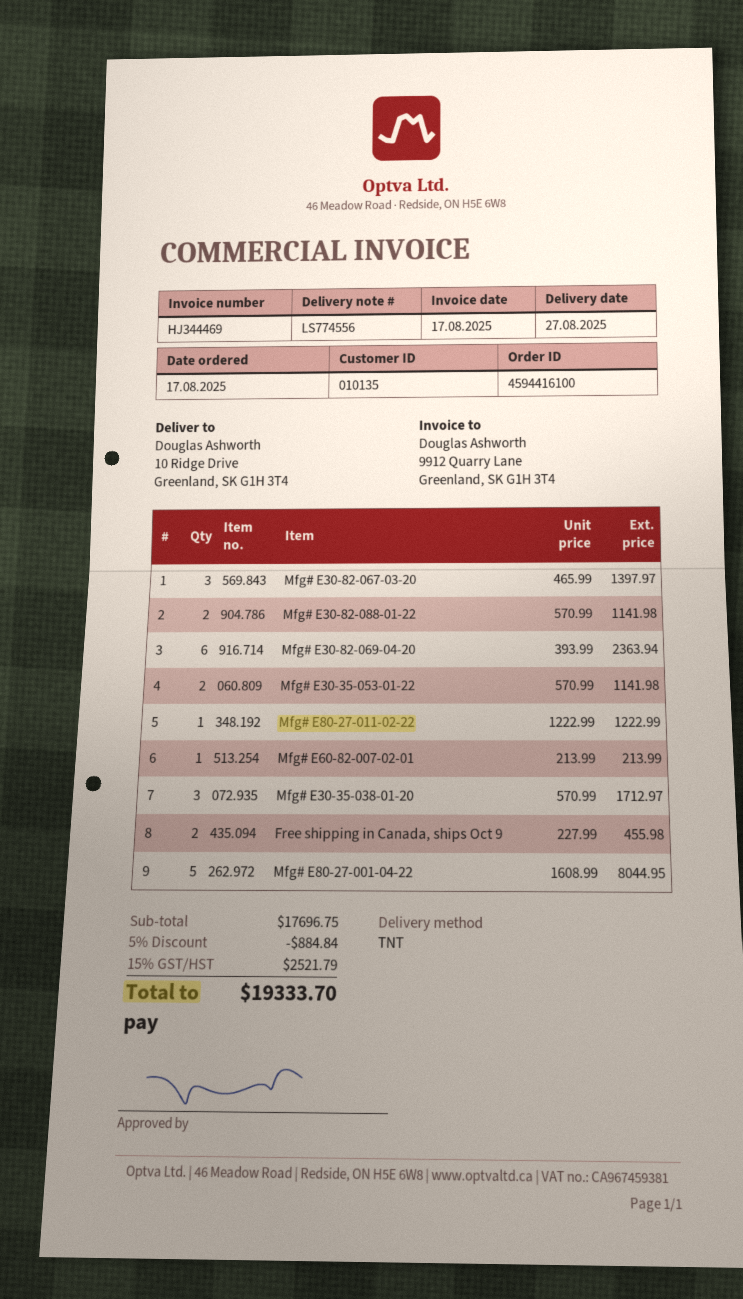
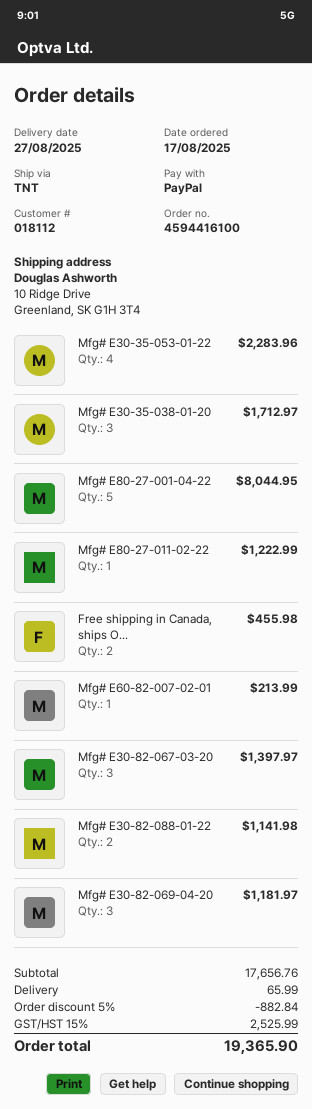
customer number: 010135 -> 018112
Mfg# E30-82-069-04-20: 6 for 2363.94 -> 3 for 1181.97
Mfg# E30-35-053-01-22: 2 for 1141.98 -> 4 for 2283.96
subtotal: 17696.75 -> 17656.76
discount: 5% = 884.84 -> 5% = 882.84
shipping: none -> 65.99
tax: 15% = 2521.79 -> 15% = 2525.99
total: 19333.70 -> 19365.90

